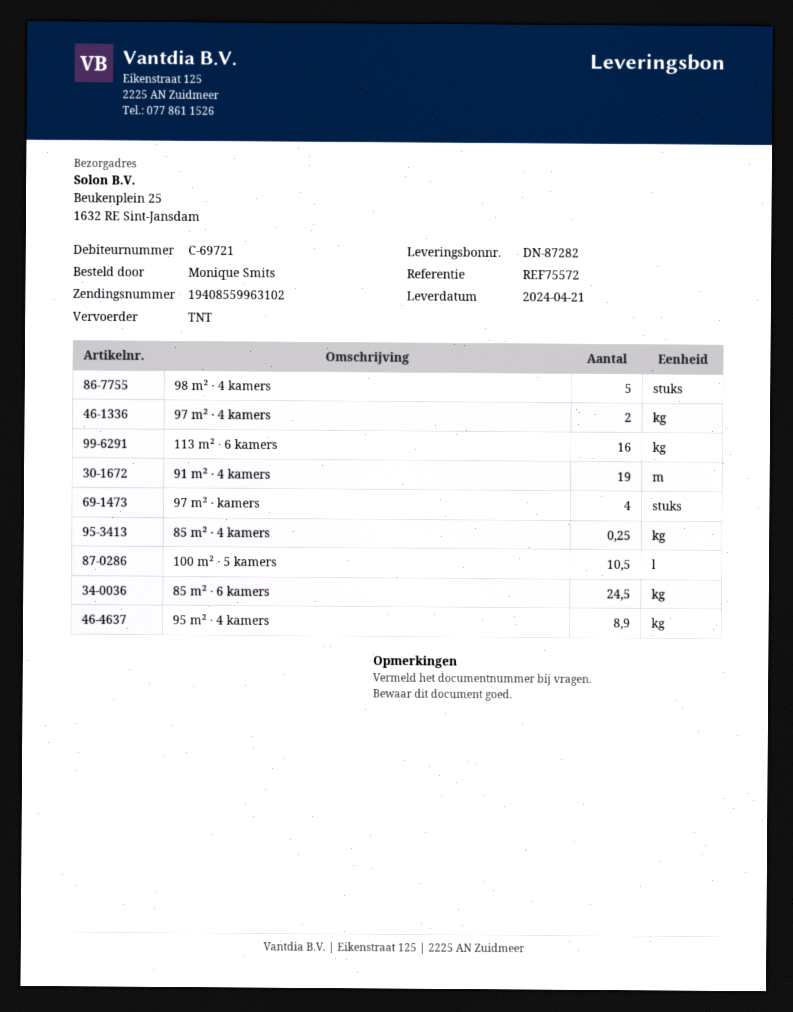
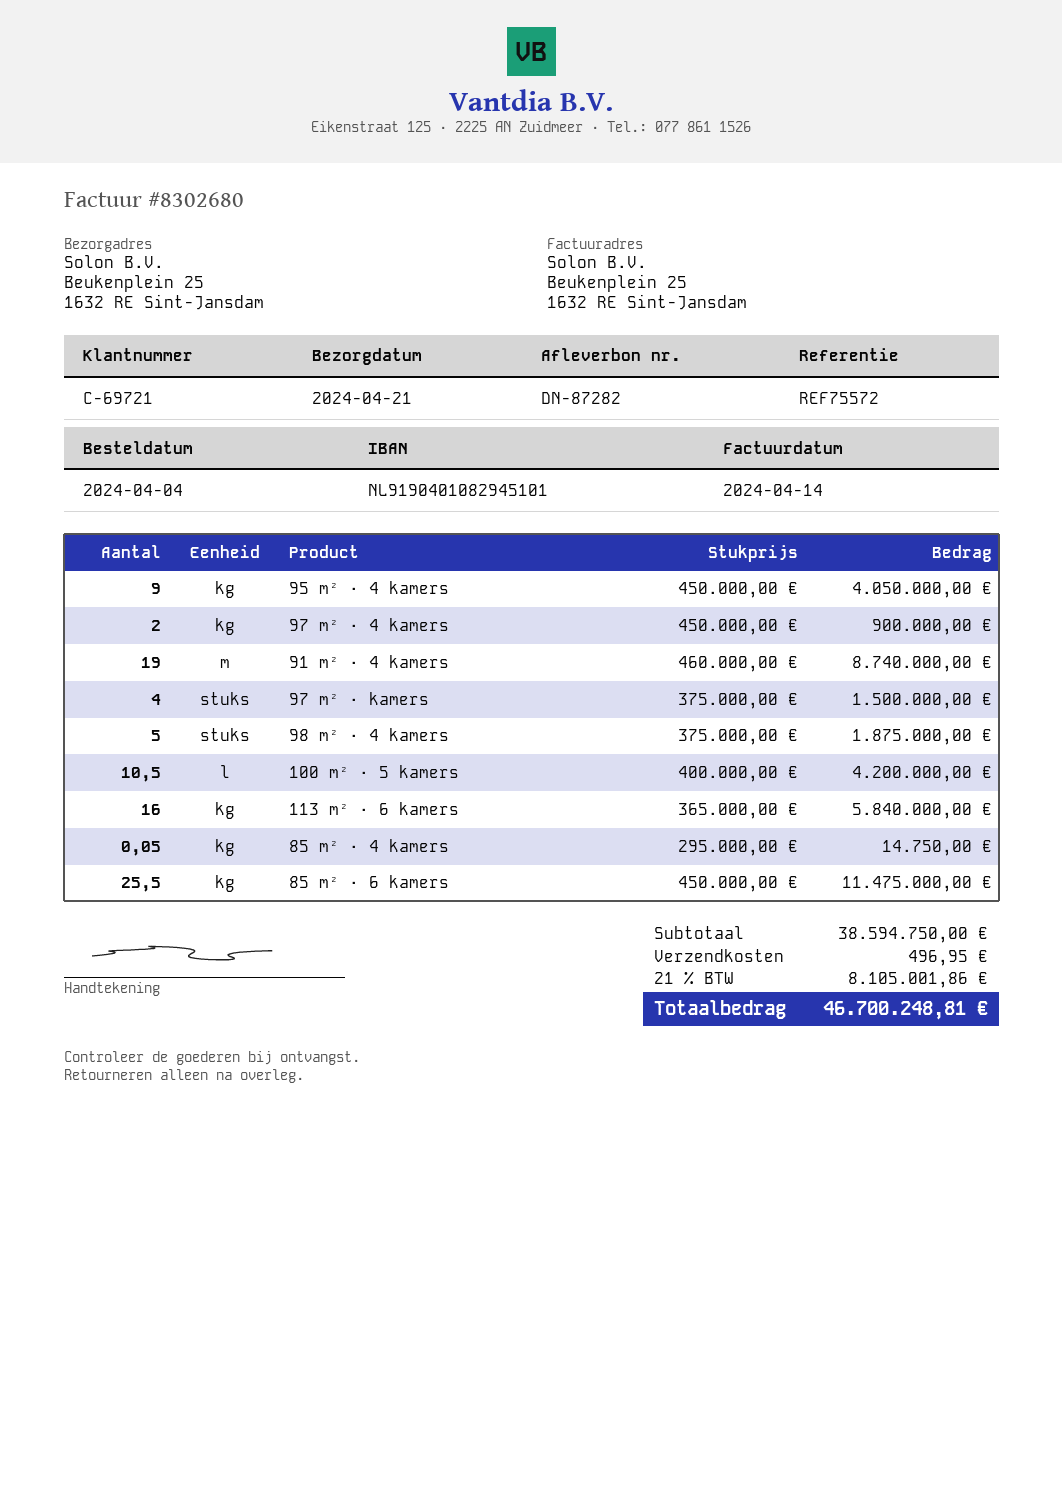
85 m² · 4 kamers: 0.25 -> 0.05
85 m² · 6 kamers: 24.5 -> 25.5
95 m² · 4 kamers: 8.9 -> 9

